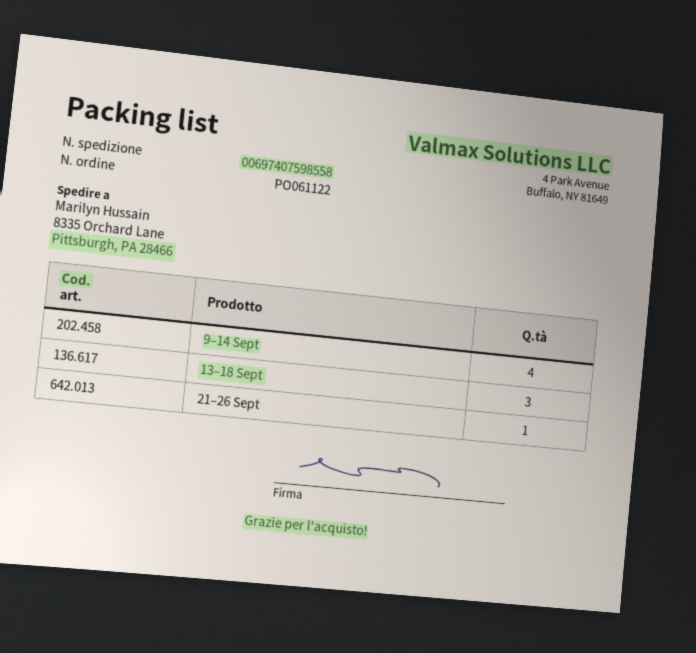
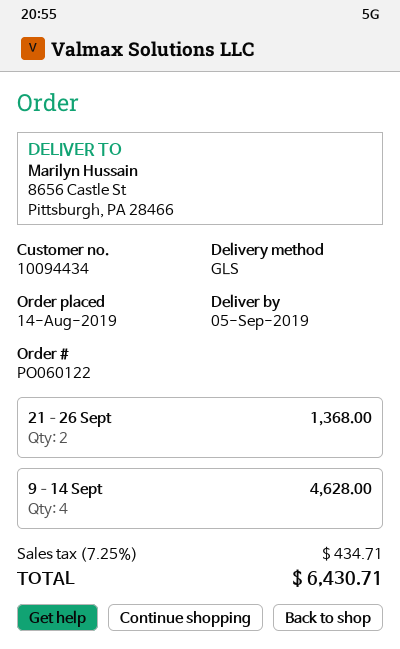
order number: PO061122 -> PO060122
ship to: 8335 Orchard Lane, Pittsburgh, PA 28466 -> 8656 Castle St, Pittsburgh, PA 28466
13–18 Sept: 3 -> none
21–26 Sept: 1 -> 2

